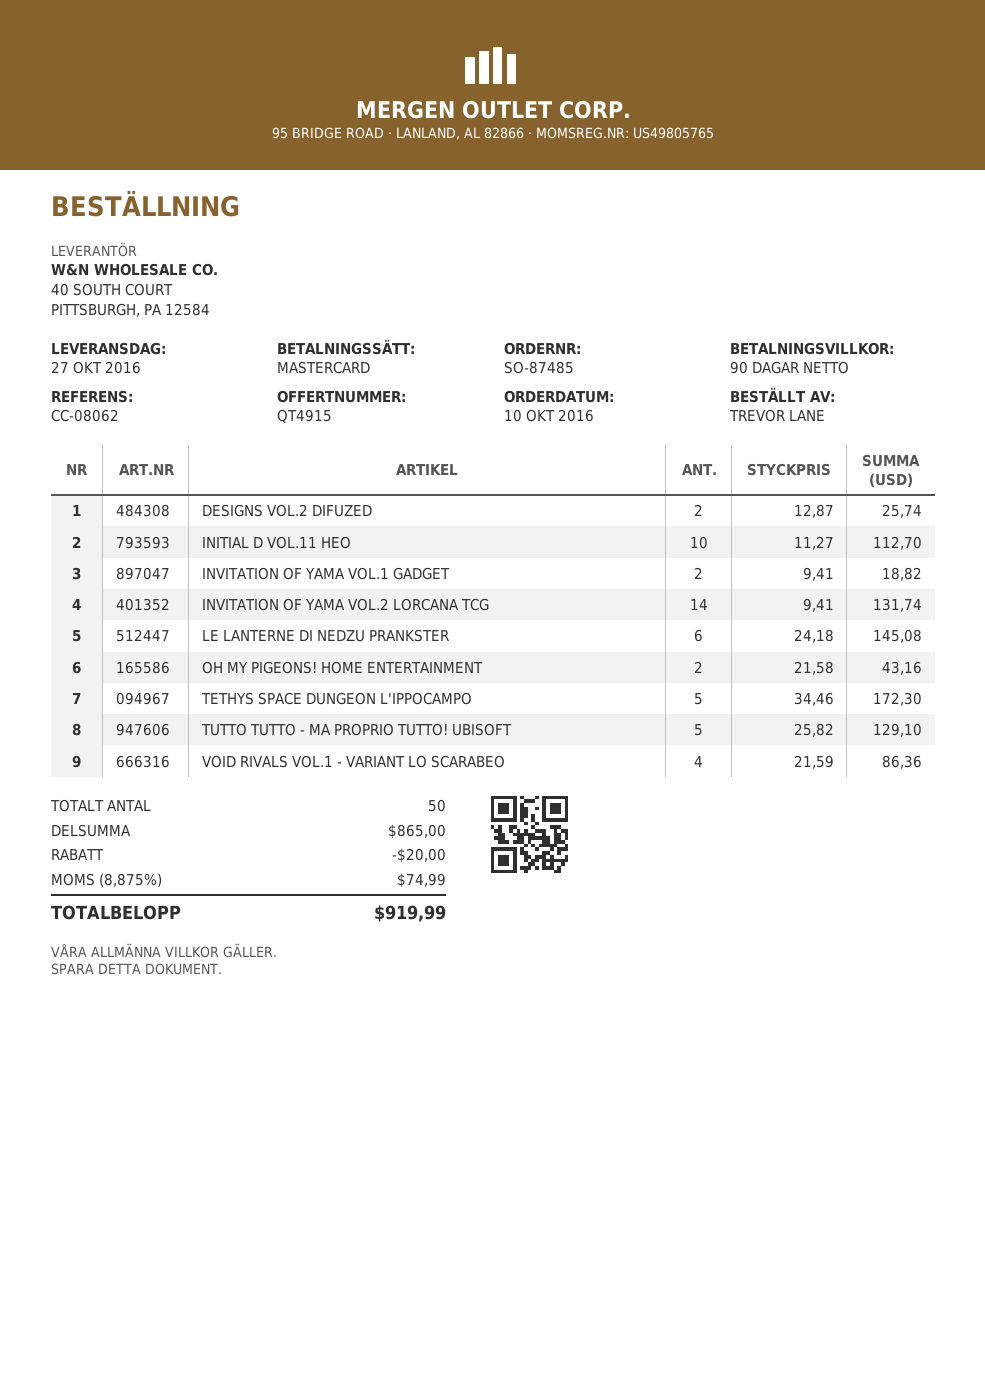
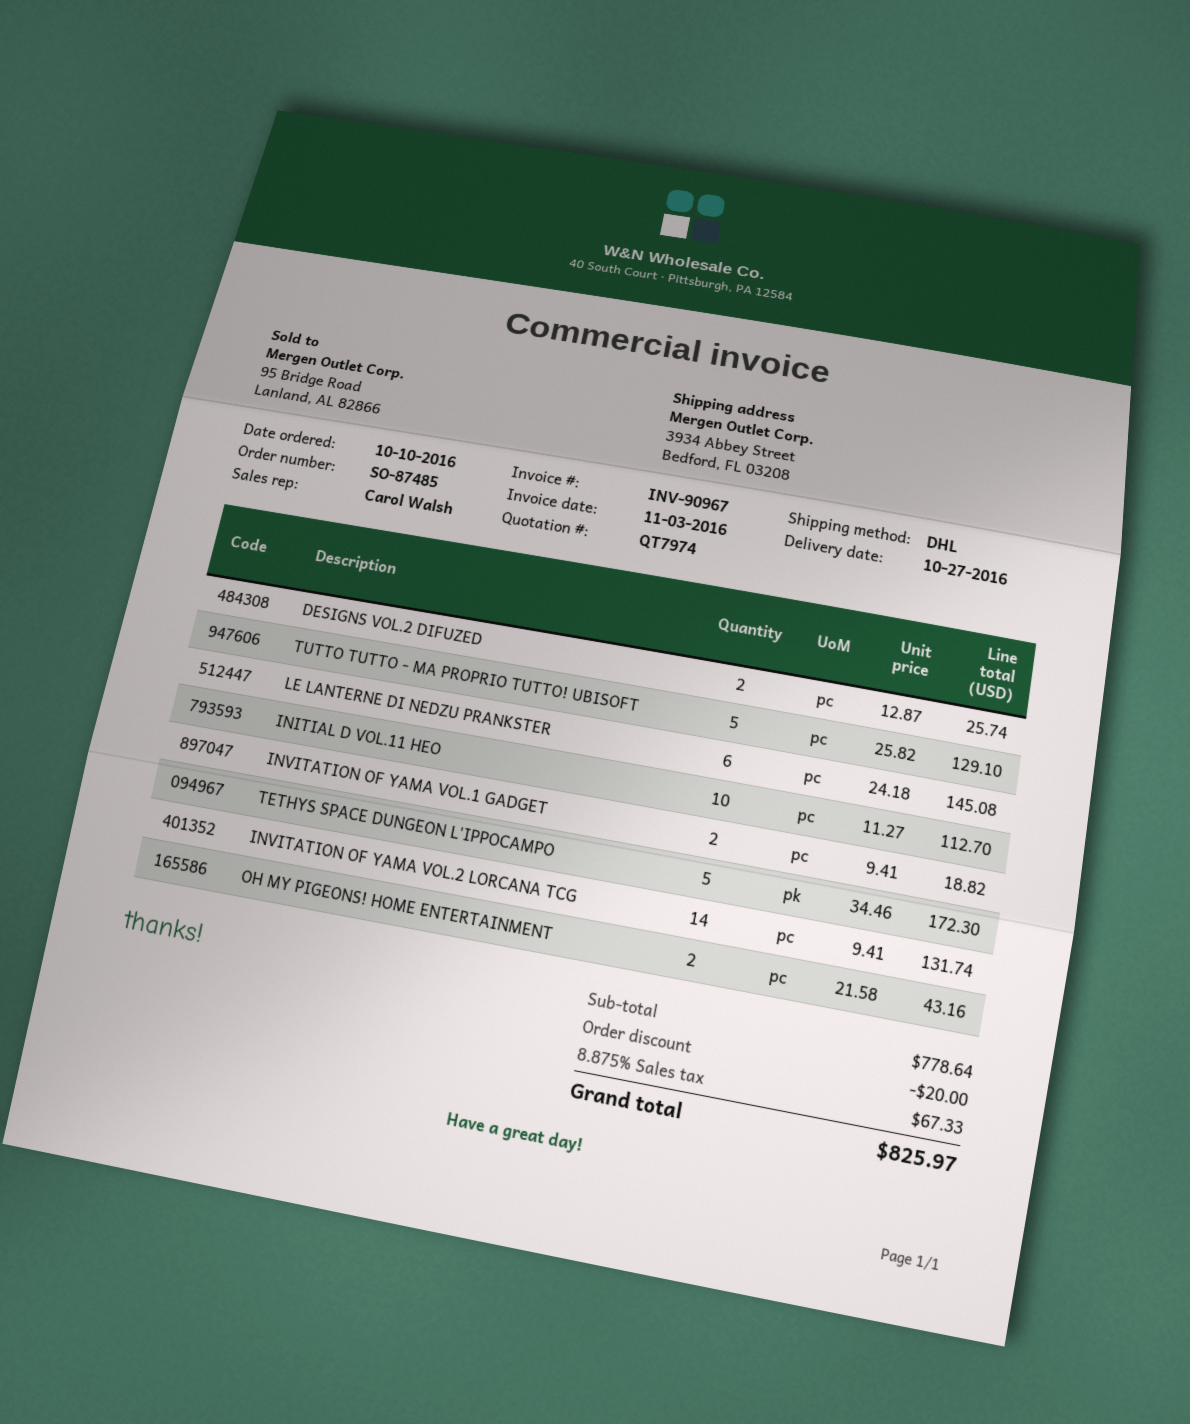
quote number: QT4915 -> QT7974
VOID RIVALS VOL.1 - VARIANT LO SCARABEO: 4 x 21.59 = 86.36 -> none
subtotal: 865.00 -> 778.64
tax: 8.875% = 74.99 -> 8.875% = 67.33
total: 919.99 -> 825.97

